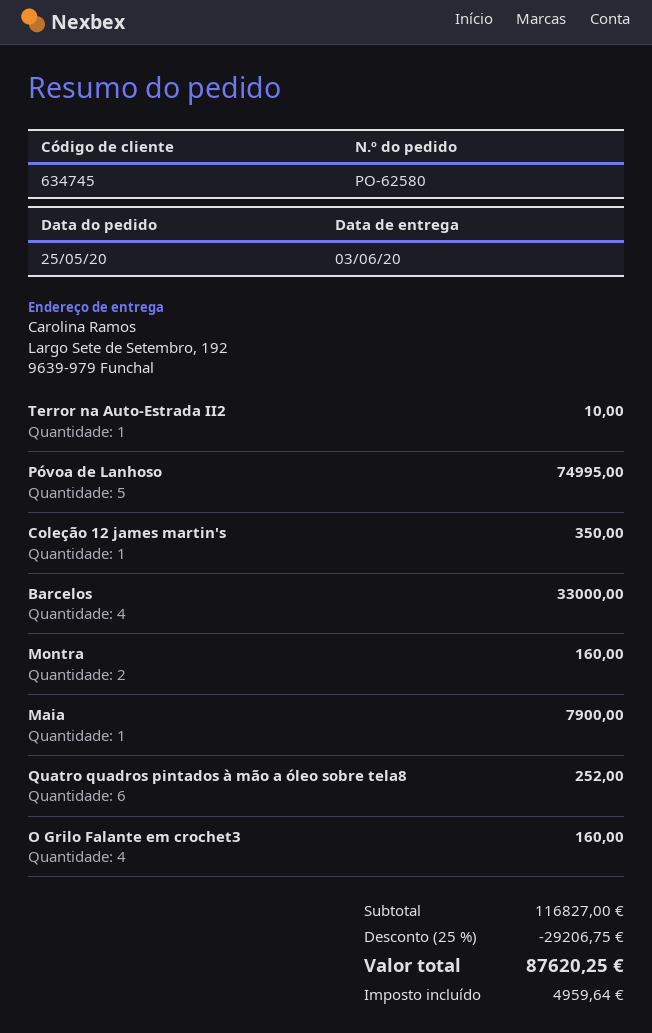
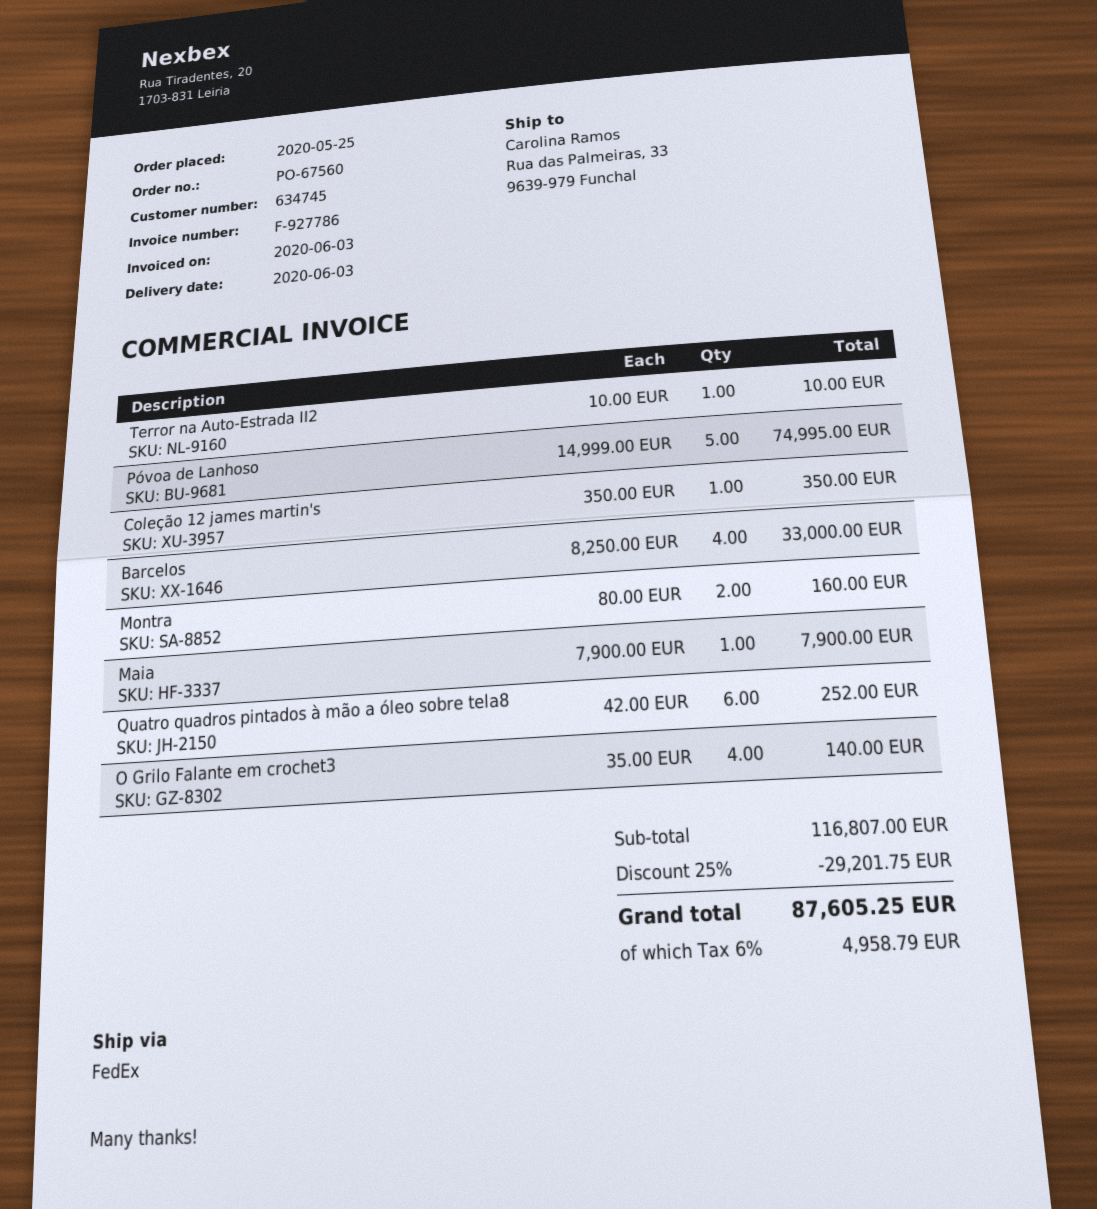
order number: PO-62580 -> PO-67560
ship to: Largo Sete de Setembro, 192, 9639-979 Funchal -> Rua das Palmeiras, 33, 9639-979 Funchal
O Grilo Falante em crochet3: 4 for 160.00 -> 4 for 140.00
subtotal: 116827.00 -> 116807.00
discount: 25% = 29206.75 -> 25% = 29201.75
tax: 4959.64 -> 4958.79
total: 87620.25 -> 87605.25

